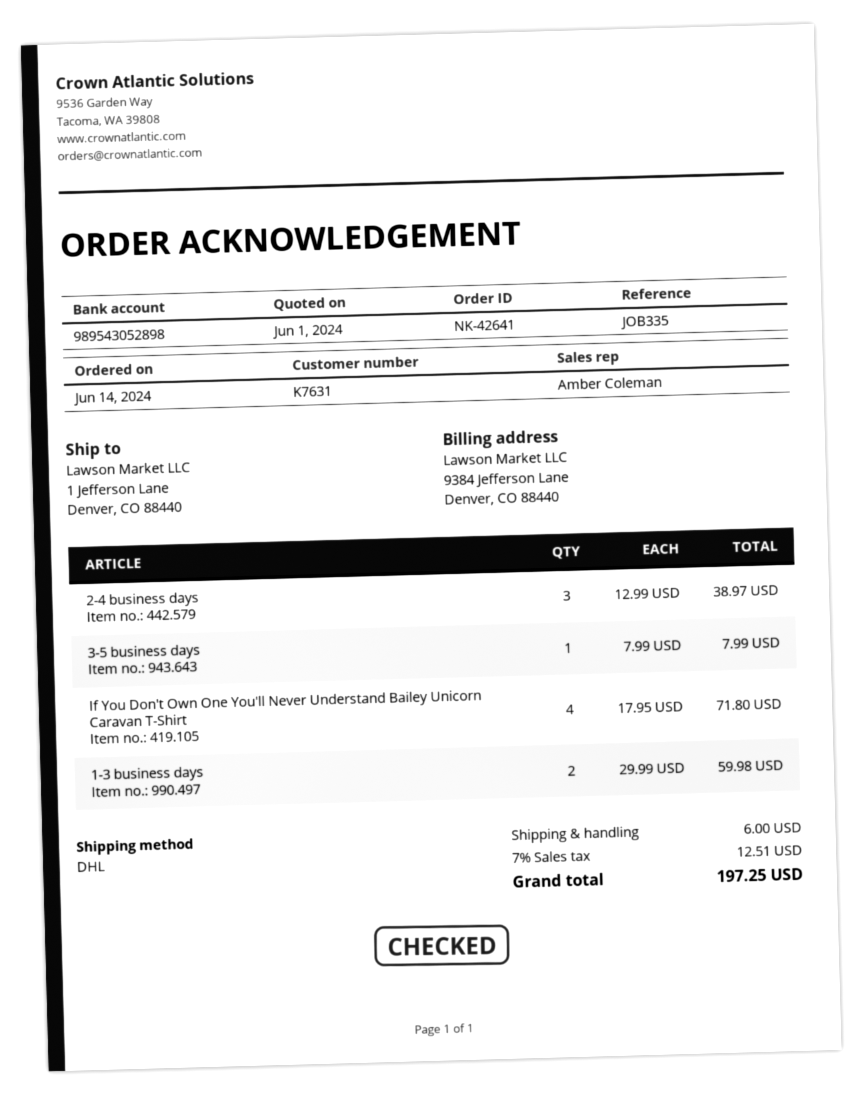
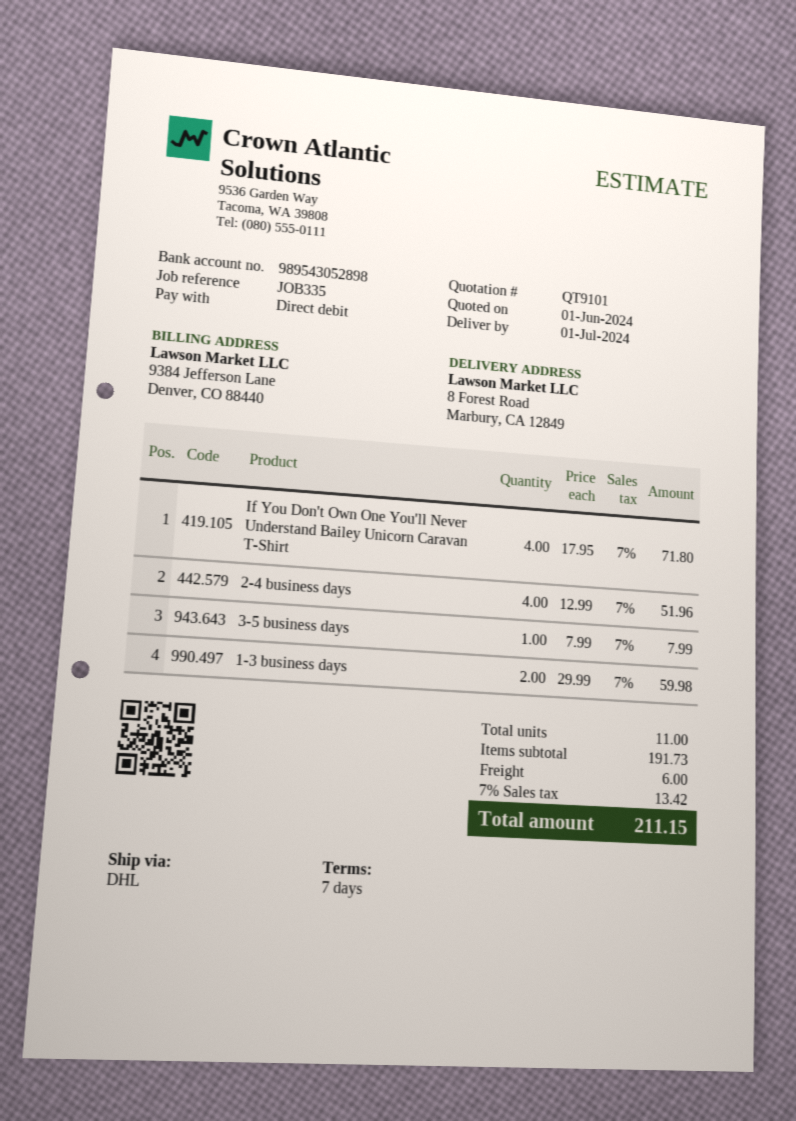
ship to: 1 Jefferson Lane, Denver, CO 88440 -> 8 Forest Road, Marbury, CA 12849
2-4 business days: 3 x 12.99 = 38.97 -> 4 x 12.99 = 51.96
tax: 7% = 12.51 -> 7% = 13.42
total: 197.25 -> 211.15

